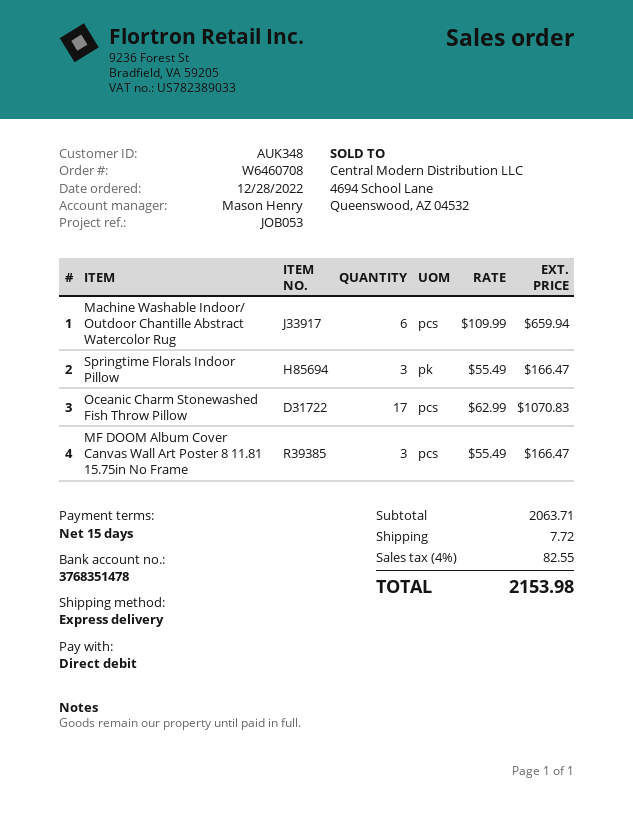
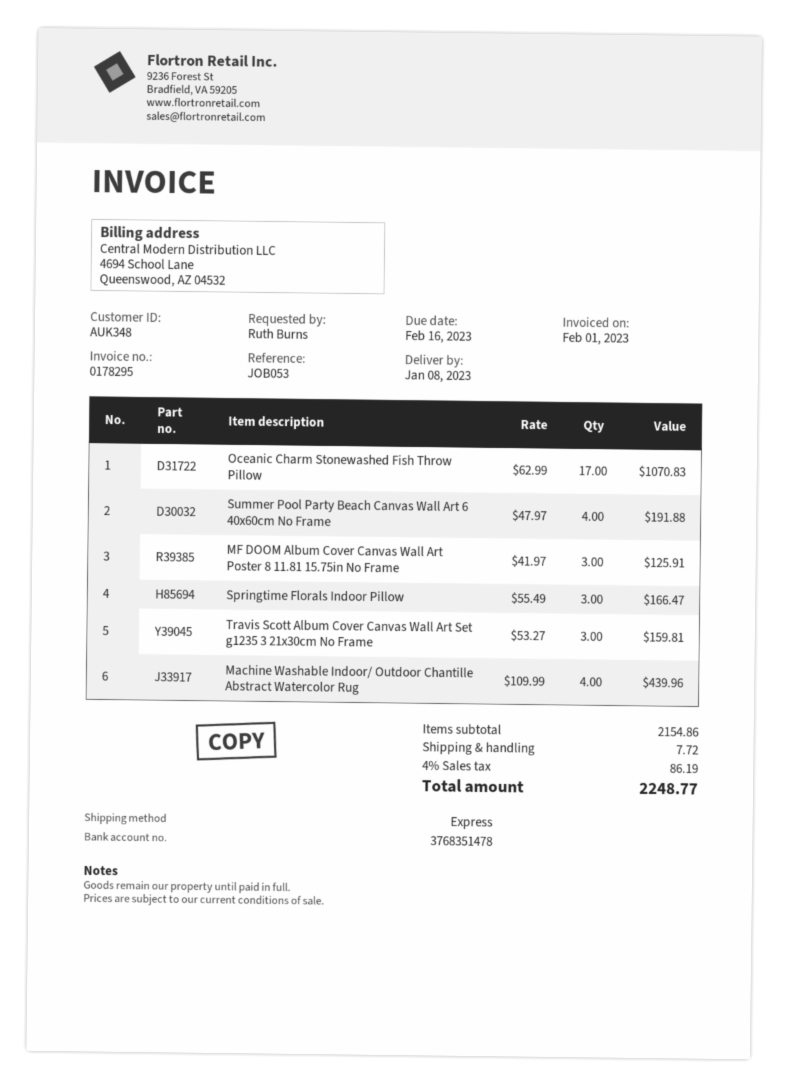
Machine Washable Indoor/ Outdoor Chantille Abstract Watercolor Rug: 6 x 109.99 = 659.94 -> 4 x 109.99 = 439.96
MF DOOM Album Cover Canvas Wall Art Poster 8 11.81 15.75in No Frame: 3 x 55.49 = 166.47 -> 3 x 41.97 = 125.91
Summer Pool Party Beach Canvas Wall Art 6 40x60cm No Frame: none -> 4 x 47.97 = 191.88
Travis Scott Album Cover Canvas Wall Art Set g1235 3 21x30cm No Frame: none -> 3 x 53.27 = 159.81
subtotal: 2063.71 -> 2154.86
tax: 4% = 82.55 -> 4% = 86.19
total: 2153.98 -> 2248.77

